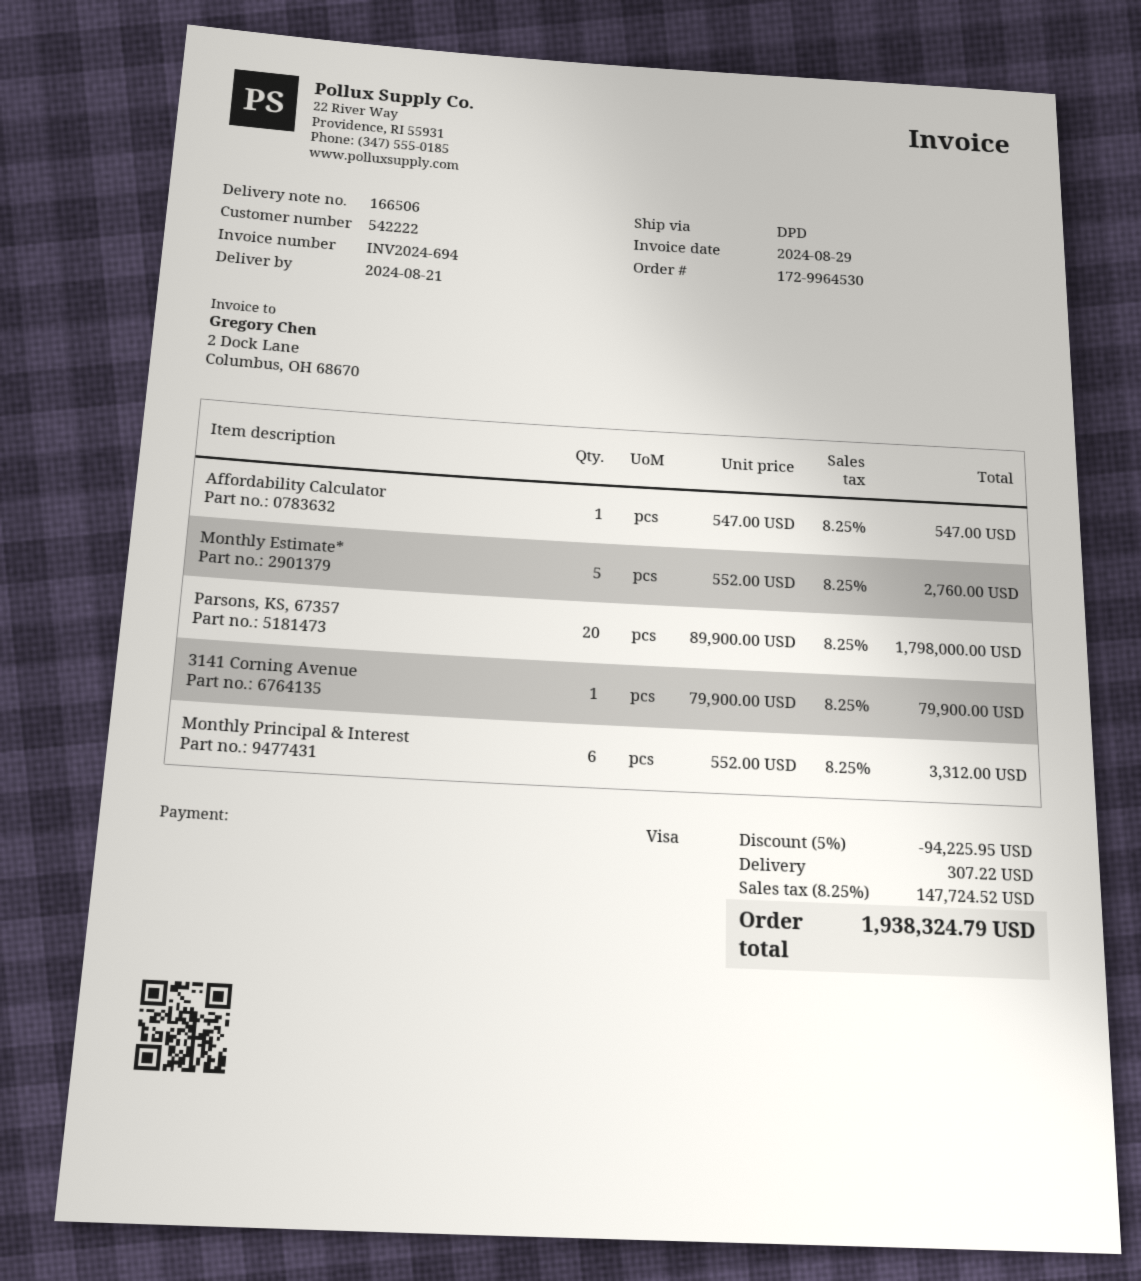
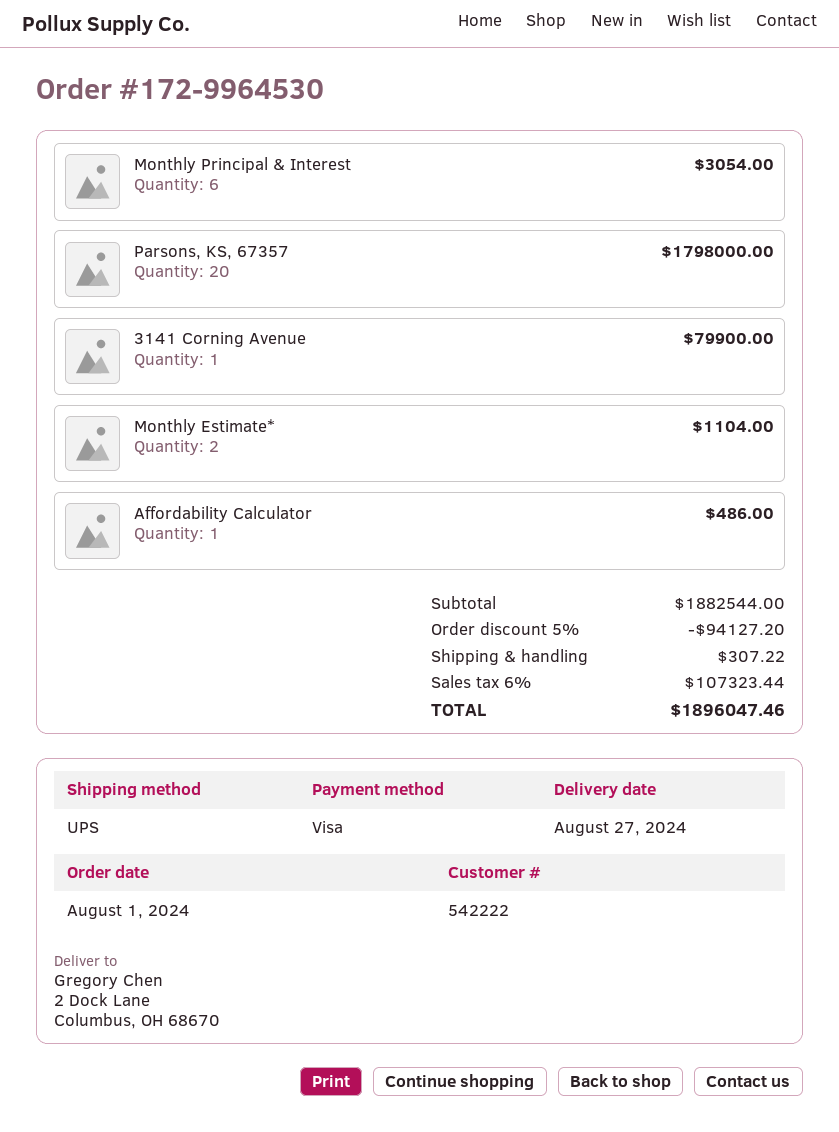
delivery date: 2024-08-21 -> 2024-08-27
shipping method: DPD -> UPS
Affordability Calculator: 1 for 547.00 -> 1 for 486.00
Monthly Estimate*: 5 for 2760.00 -> 2 for 1104.00
Monthly Principal & Interest: 6 for 3312.00 -> 6 for 3054.00
discount: 5% = 94225.95 -> 5% = 94127.20
tax: 8.25% = 147724.52 -> 6% = 107323.44
total: 1938324.79 -> 1896047.46

